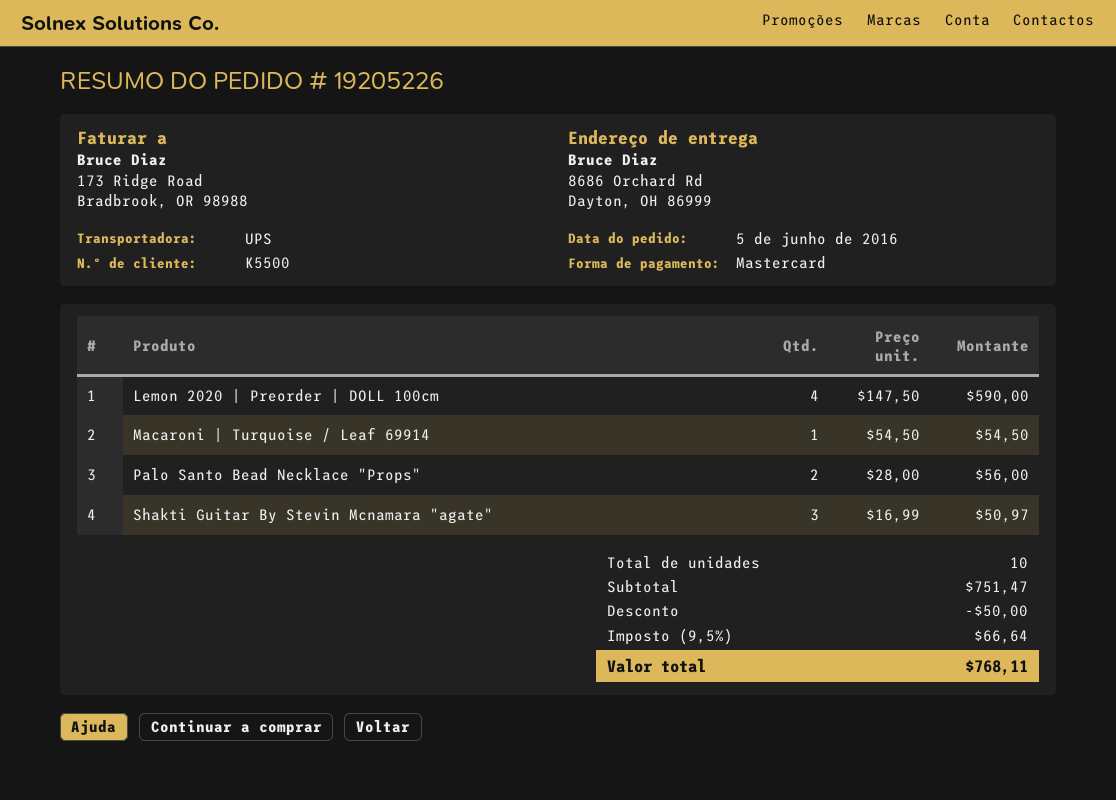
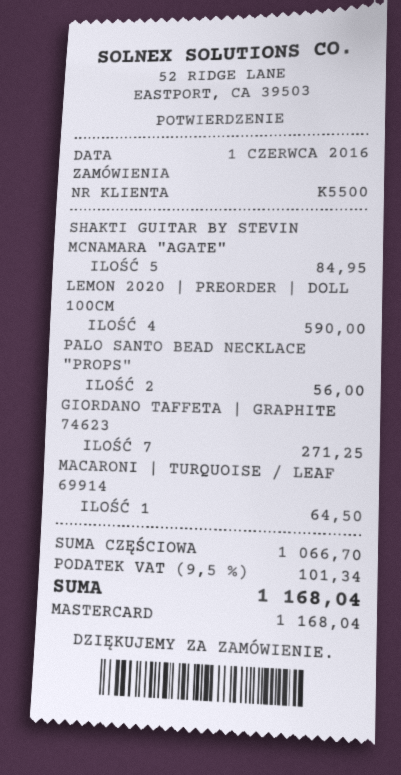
order date: 2016-06-05 -> 2016-06-01
Macaroni | Turquoise / Leaf 69914: 1 for 54.50 -> 1 for 64.50
Shakti Guitar By Stevin Mcnamara "agate": 3 for 50.97 -> 5 for 84.95
GIORDANO TAFFETA | GRAPHITE 74623: none -> 7 for 271.25
subtotal: 751.47 -> 1066.70
discount: 50.00 -> none
tax: 9.5% = 66.64 -> 9.5% = 101.34
total: 768.11 -> 1168.04

